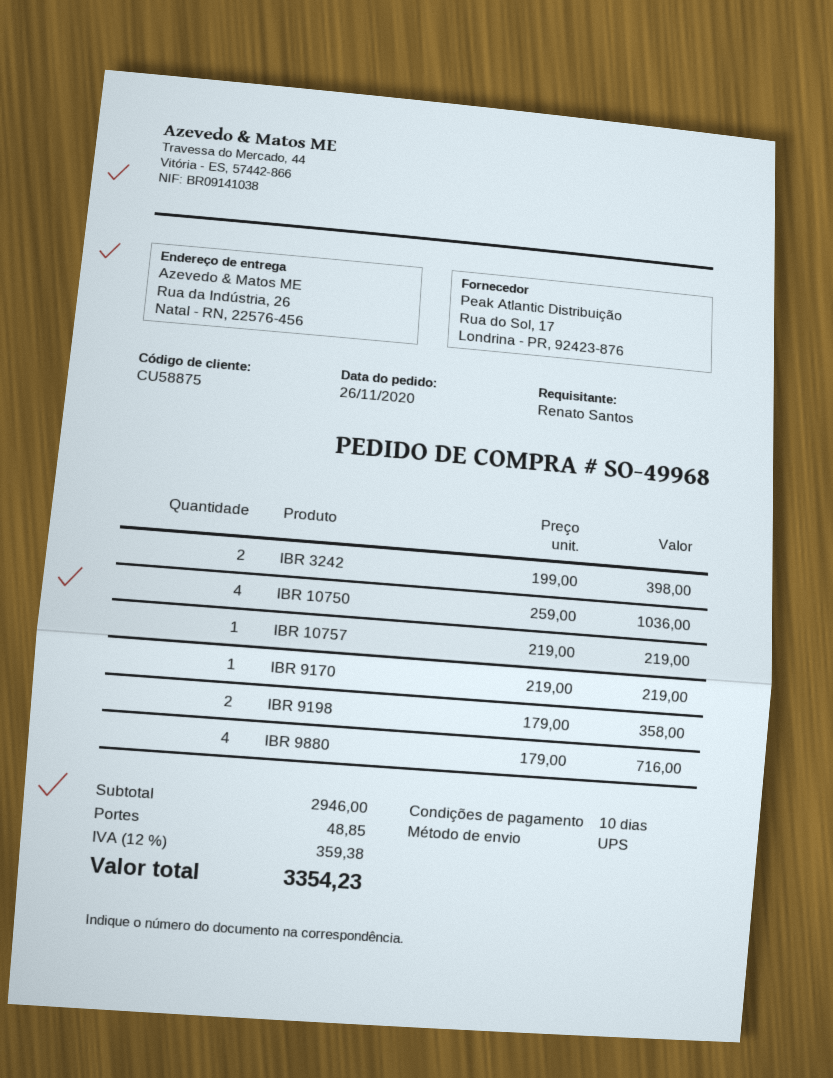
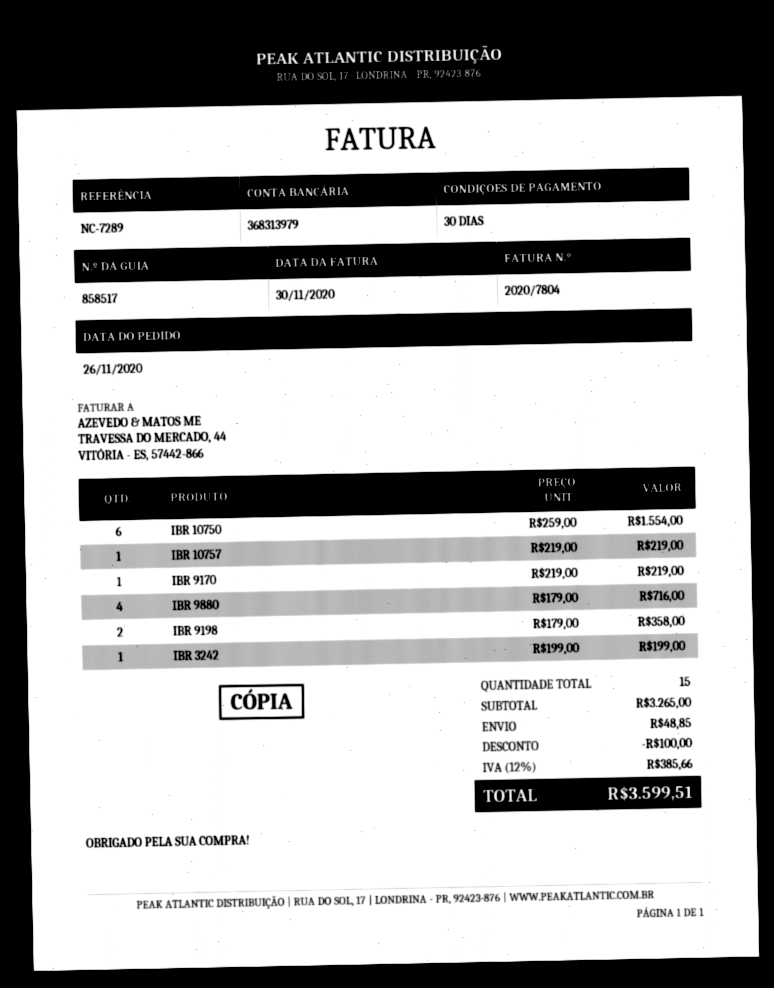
payment terms: 10 days -> 30 days
IBR 3242: 2 x 199.00 = 398.00 -> 1 x 199.00 = 199.00
IBR 10750: 4 x 259.00 = 1036.00 -> 6 x 259.00 = 1554.00
subtotal: 2946.00 -> 3265.00
discount: none -> 100.00
tax: 12% = 359.38 -> 12% = 385.66
total: 3354.23 -> 3599.51

